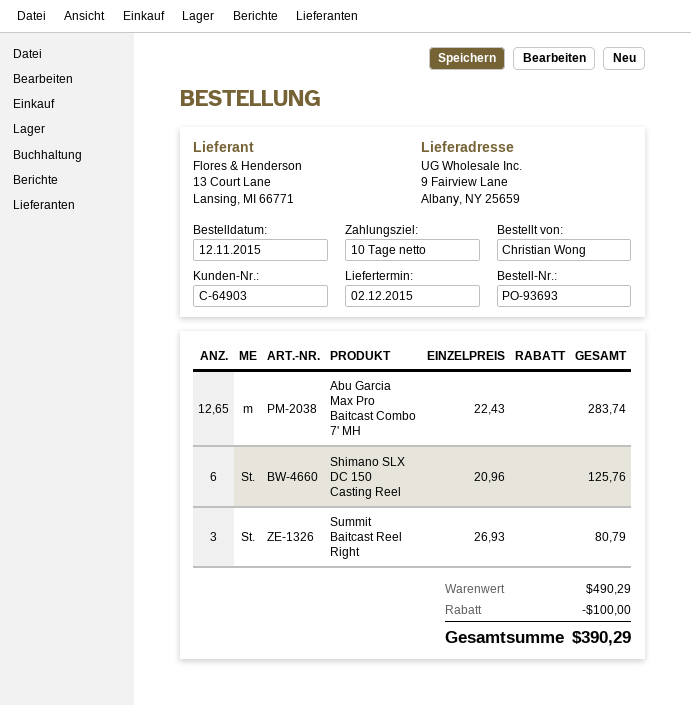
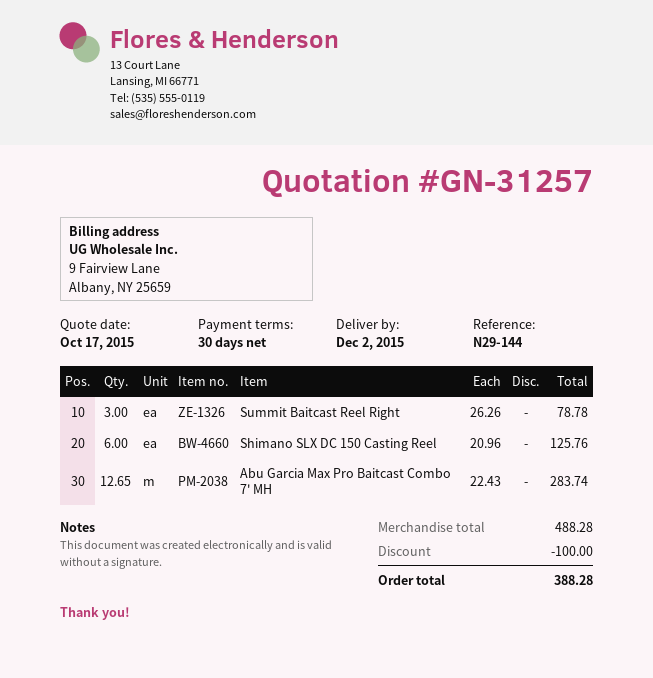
payment terms: 10 days -> 30 days
Summit Baitcast Reel Right: 3 x 26.93 = 80.79 -> 3 x 26.26 = 78.78
subtotal: 490.29 -> 488.28
total: 390.29 -> 388.28

